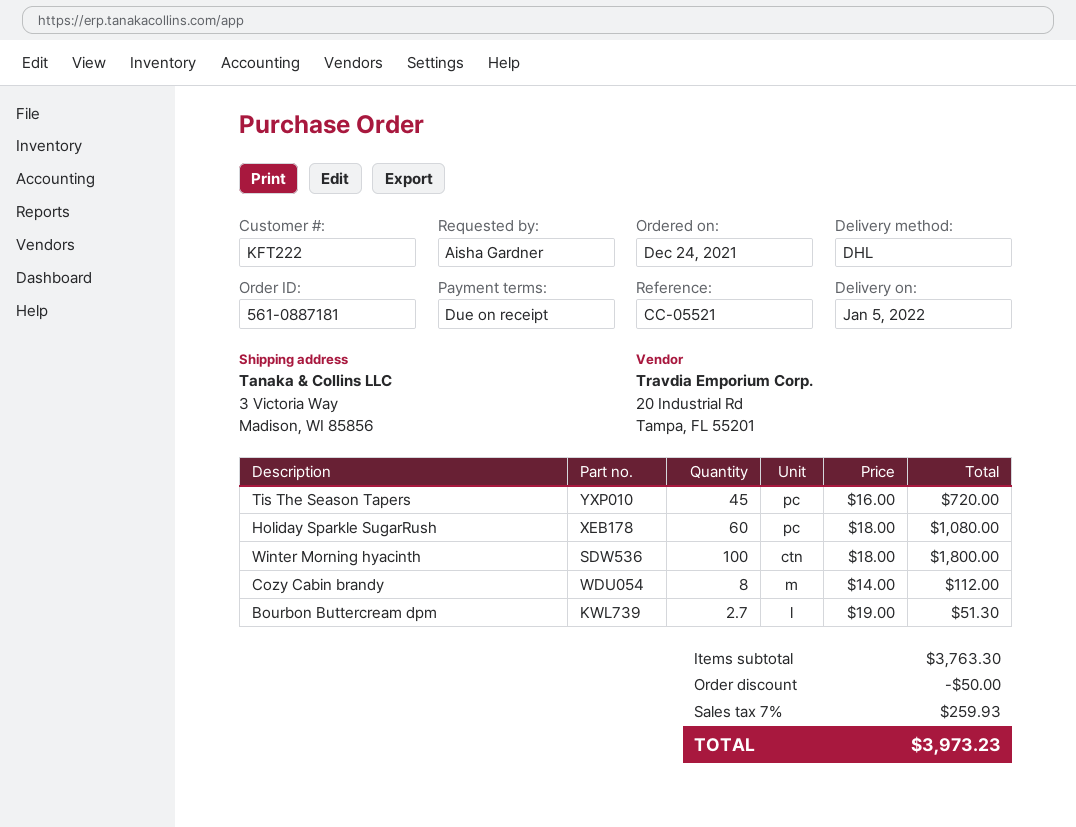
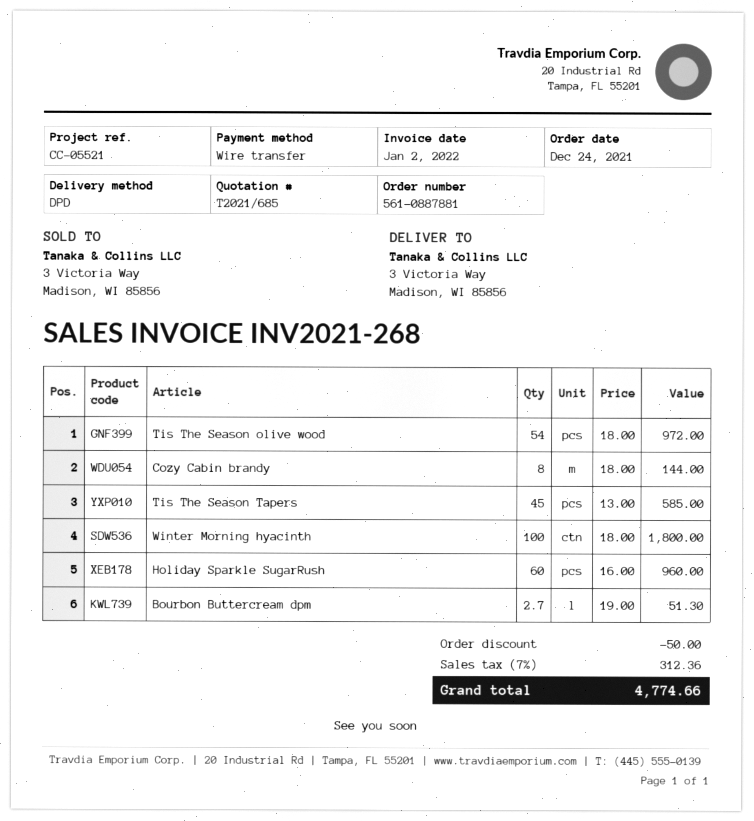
order number: 561-0887181 -> 561-0887881
shipping method: DHL -> DPD
Tis The Season Tapers: 45 x 16.00 = 720.00 -> 45 x 13.00 = 585.00
Holiday Sparkle SugarRush: 60 x 18.00 = 1080.00 -> 60 x 16.00 = 960.00
Cozy Cabin brandy: 8 x 14.00 = 112.00 -> 8 x 18.00 = 144.00
Tis The Season olive wood: none -> 54 x 18.00 = 972.00
tax: 7% = 259.93 -> 7% = 312.36
total: 3973.23 -> 4774.66

